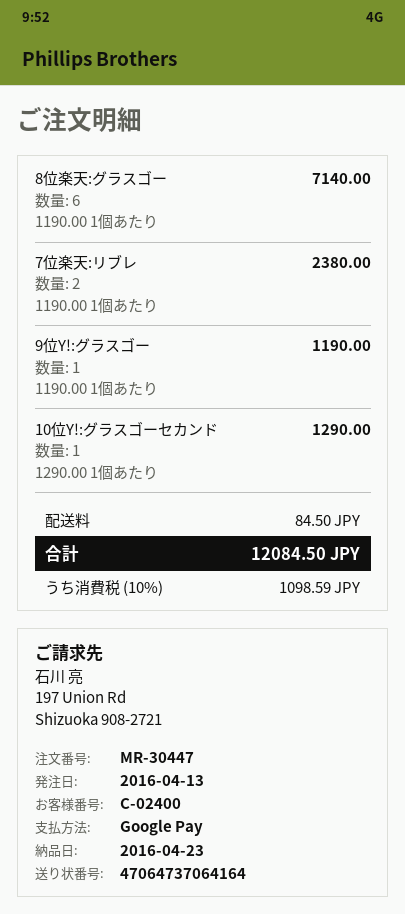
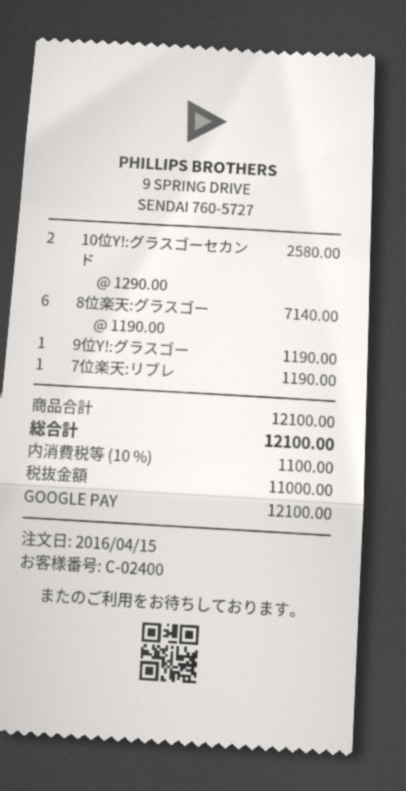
order date: 2016-04-13 -> 2016-04-15
7位楽天:リブレ: 2 x 1190.00 = 2380.00 -> 1 x 1190.00 = 1190.00
10位Y!:グラスゴーセカンド: 1 x 1290.00 = 1290.00 -> 2 x 1290.00 = 2580.00
shipping: 84.50 -> none
tax: 10% = 1098.59 -> 10% = 1100.00
total: 12084.50 -> 12100.00

